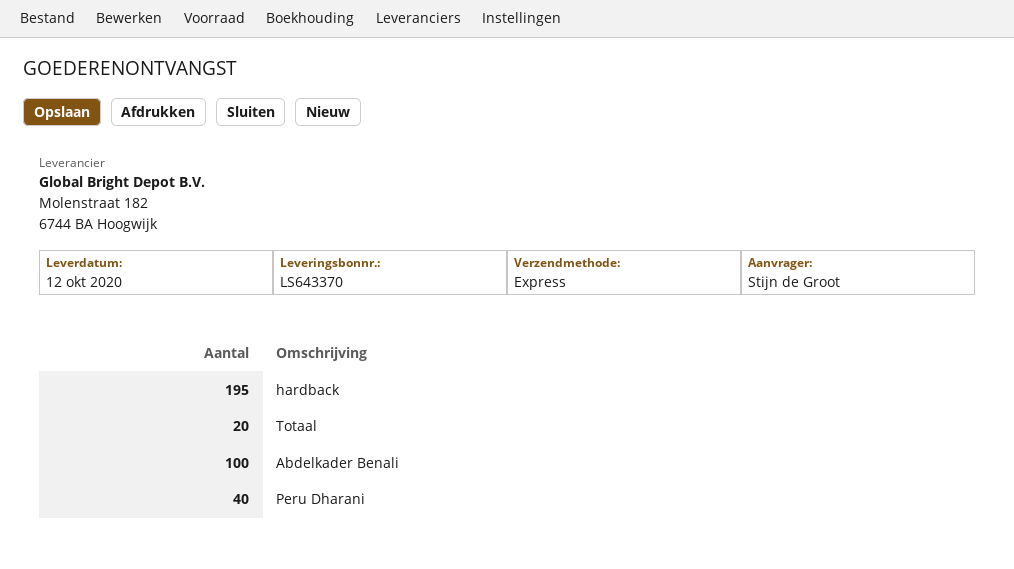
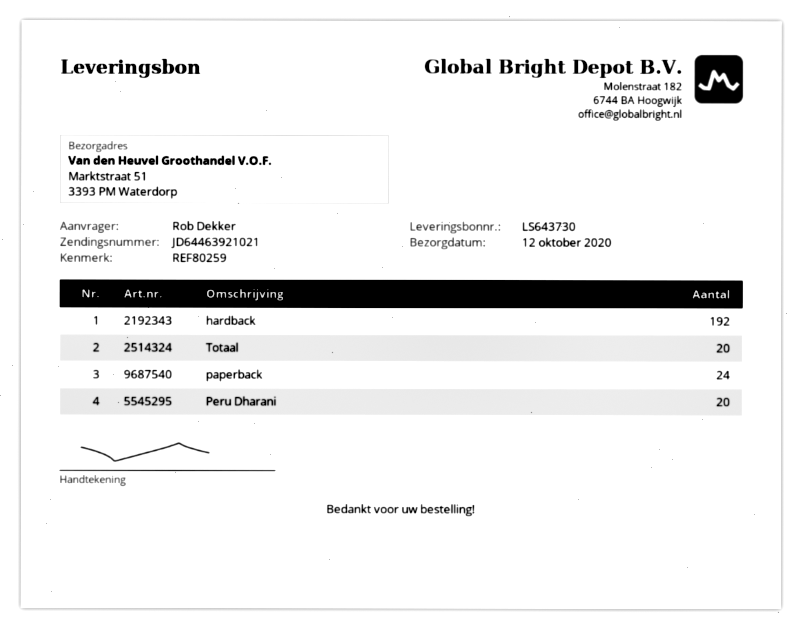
delivery note number: LS643370 -> LS643730
ordered by: Stijn de Groot -> Rob Dekker
hardback: 195 -> 192
Abdelkader Benali: 100 -> none
Peru Dharani: 40 -> 20
paperback: none -> 24

